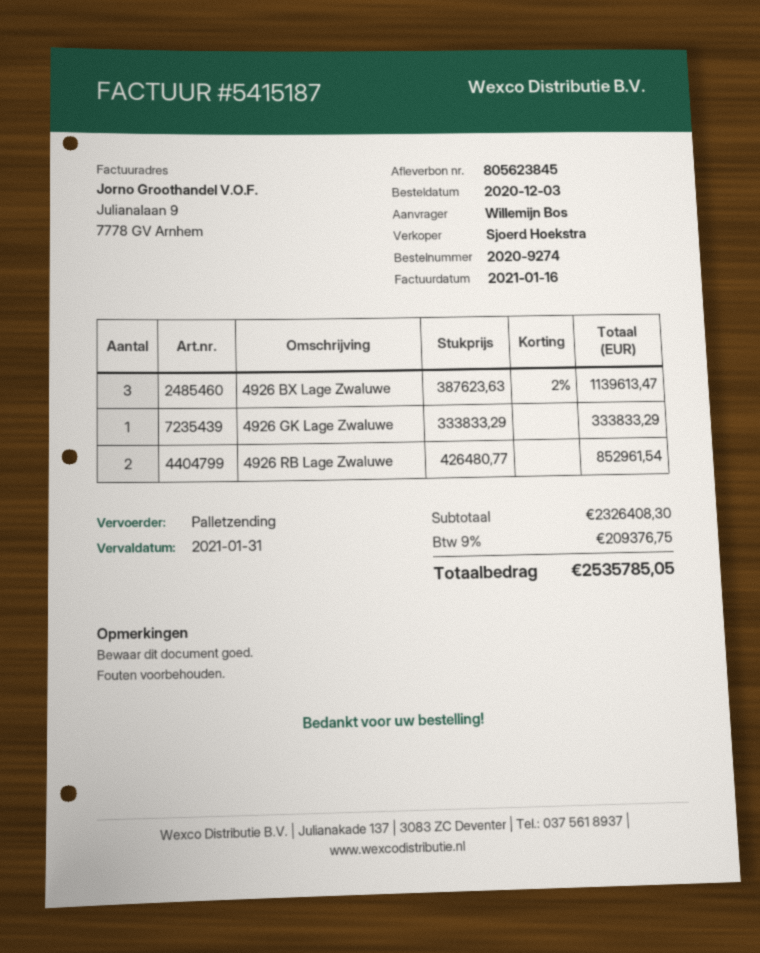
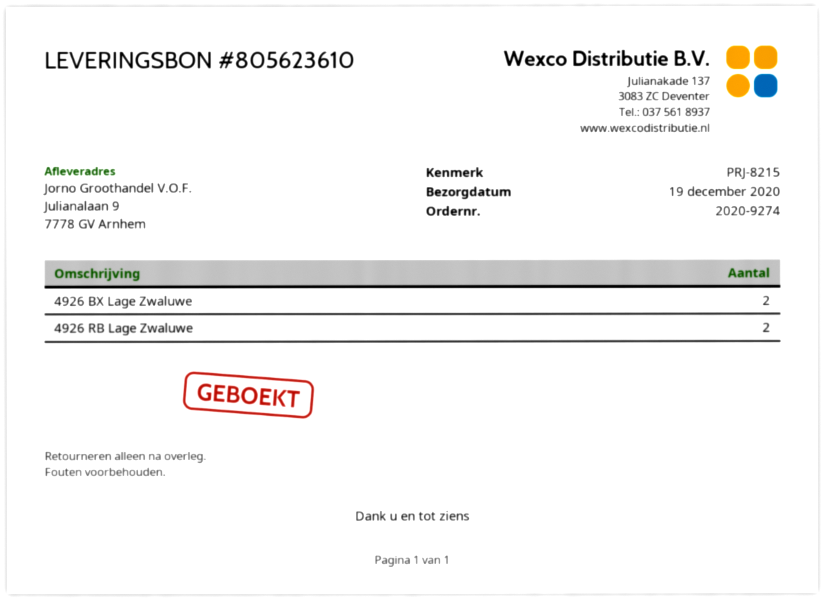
delivery note number: 805623845 -> 805623610
4926 BX Lage Zwaluwe: 3 -> 2
4926 GK Lage Zwaluwe: 1 -> none

